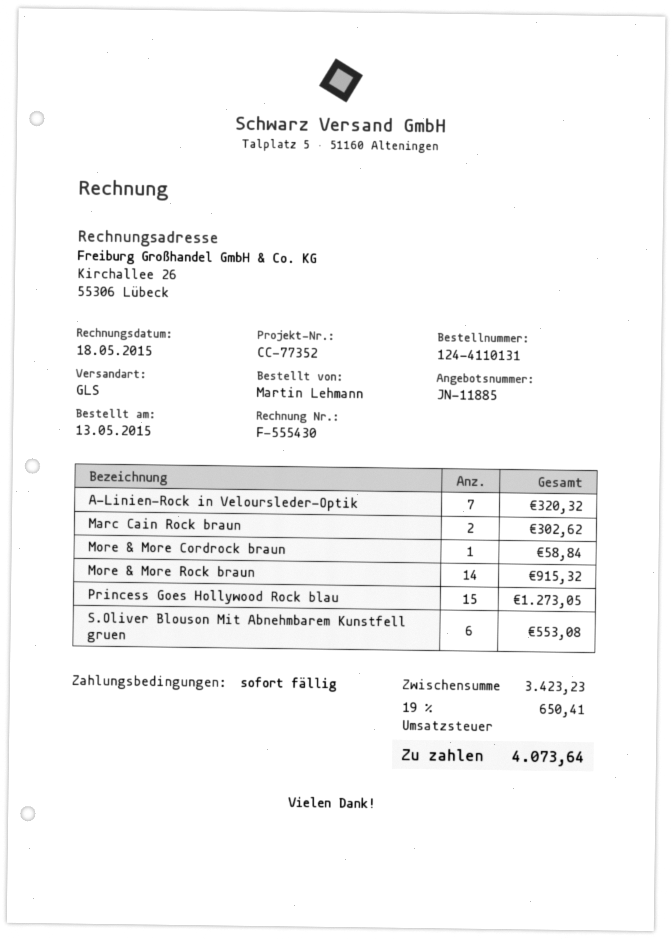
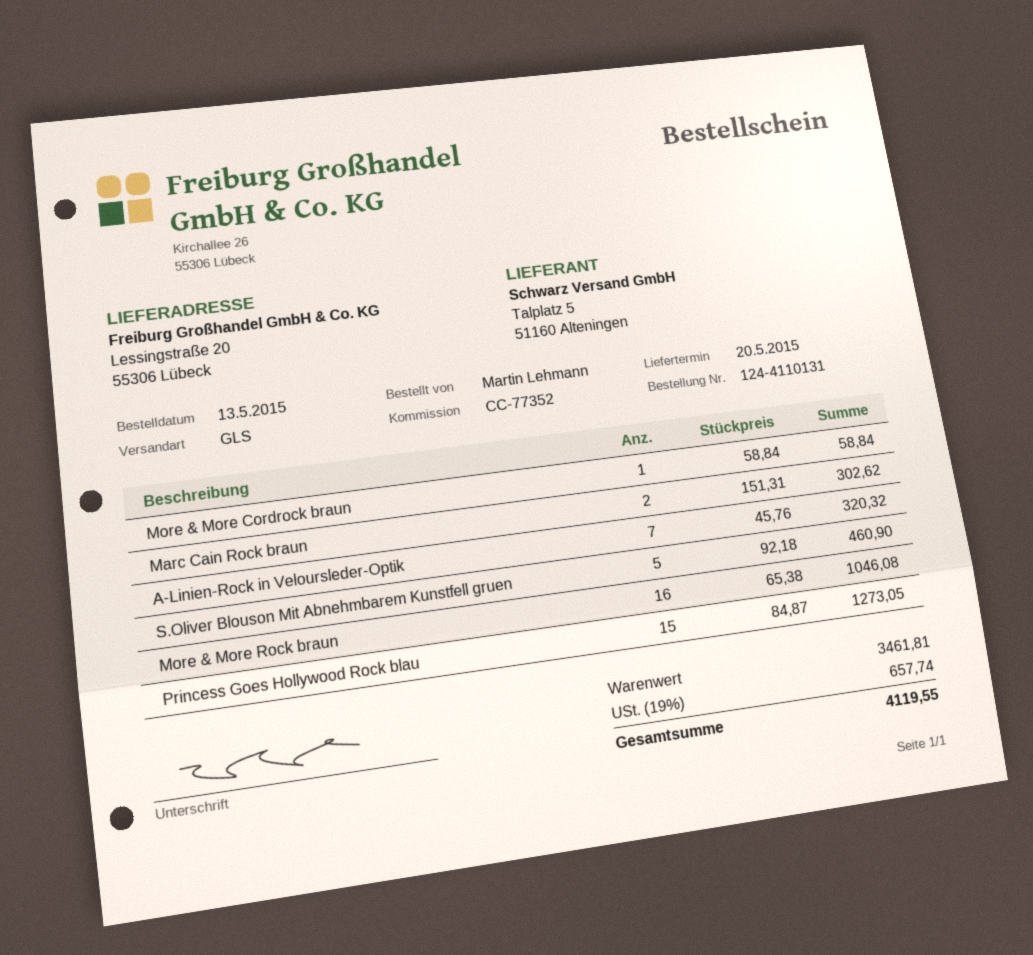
More & More Rock braun: 14 for 915.32 -> 16 for 1046.08
S.Oliver Blouson Mit Abnehmbarem Kunstfell gruen: 6 for 553.08 -> 5 for 460.90
subtotal: 3423.23 -> 3461.81
tax: 19% = 650.41 -> 19% = 657.74
total: 4073.64 -> 4119.55

